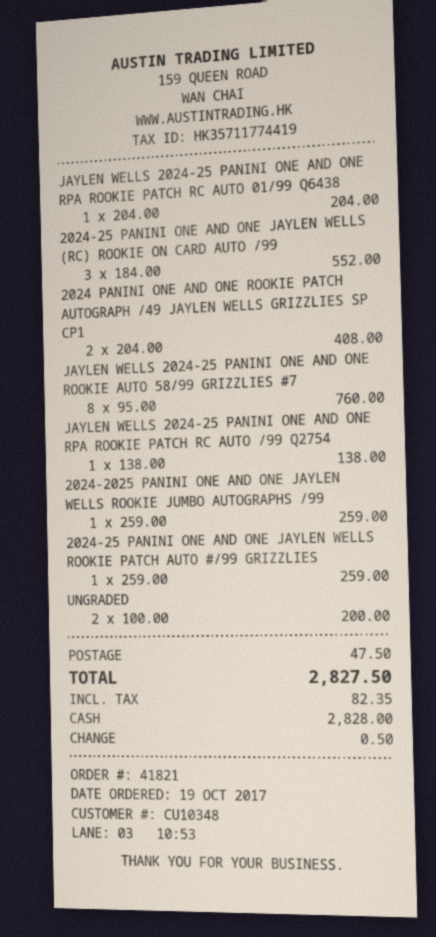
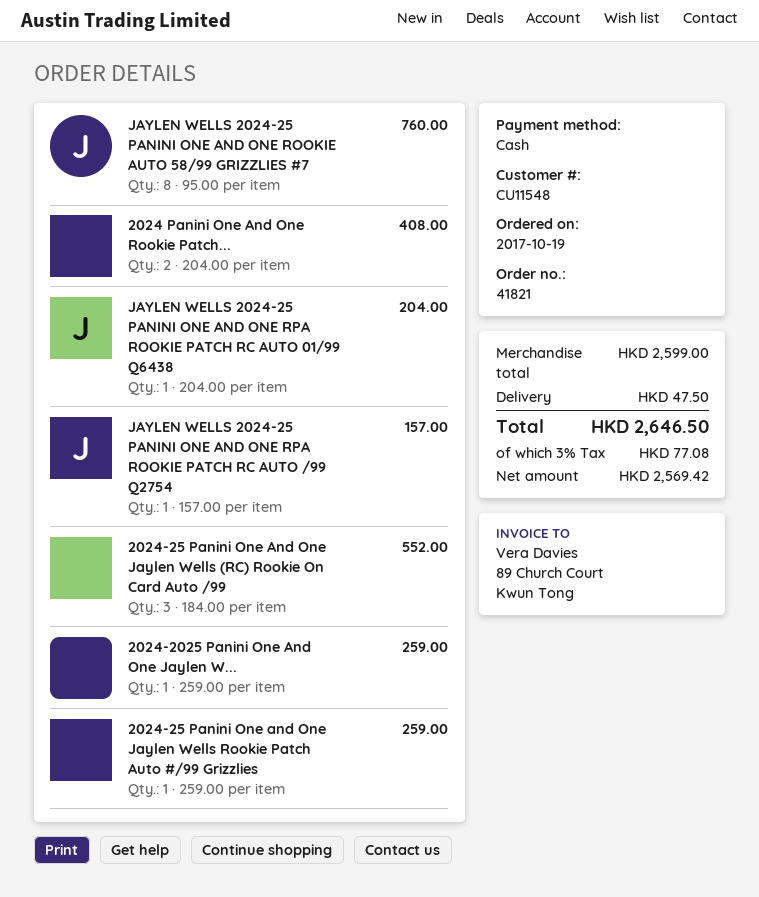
customer number: CU10348 -> CU11548
JAYLEN WELLS 2024-25 PANINI ONE AND ONE RPA ROOKIE PATCH RC AUTO /99 Q2754: 1 x 138.00 = 138.00 -> 1 x 157.00 = 157.00
UNGRADED: 2 x 100.00 = 200.00 -> none
tax: 82.35 -> 77.08
total: 2827.50 -> 2646.50

